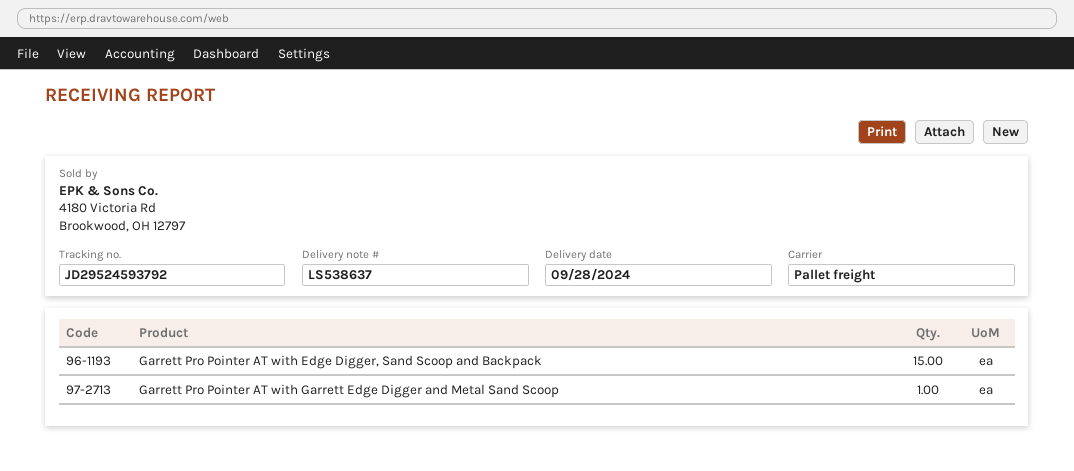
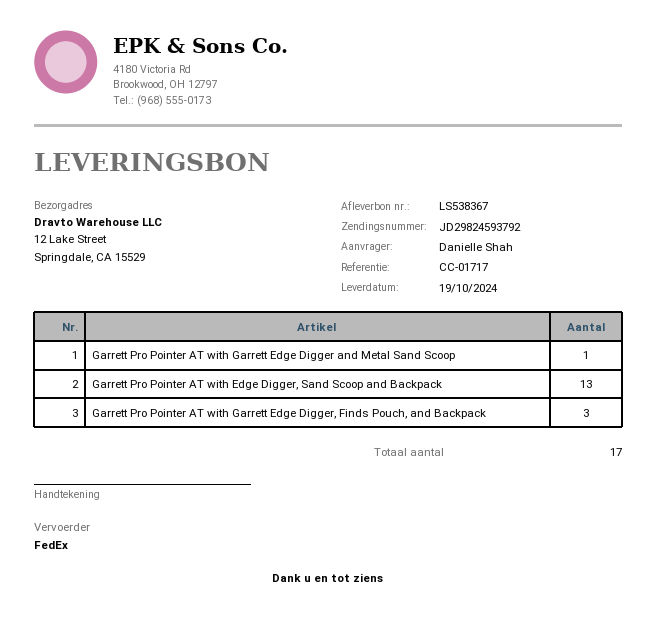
delivery note number: LS538637 -> LS538367
delivery date: 2024-09-28 -> 2024-10-19
shipping method: pallet freight -> FedEx
tracking number: JD29524593792 -> JD29824593792
Garrett Pro Pointer AT with Edge Digger, Sand Scoop and Backpack: 15 -> 13
Garrett Pro Pointer AT with Garrett Edge Digger, Finds Pouch, and Backpack: none -> 3

